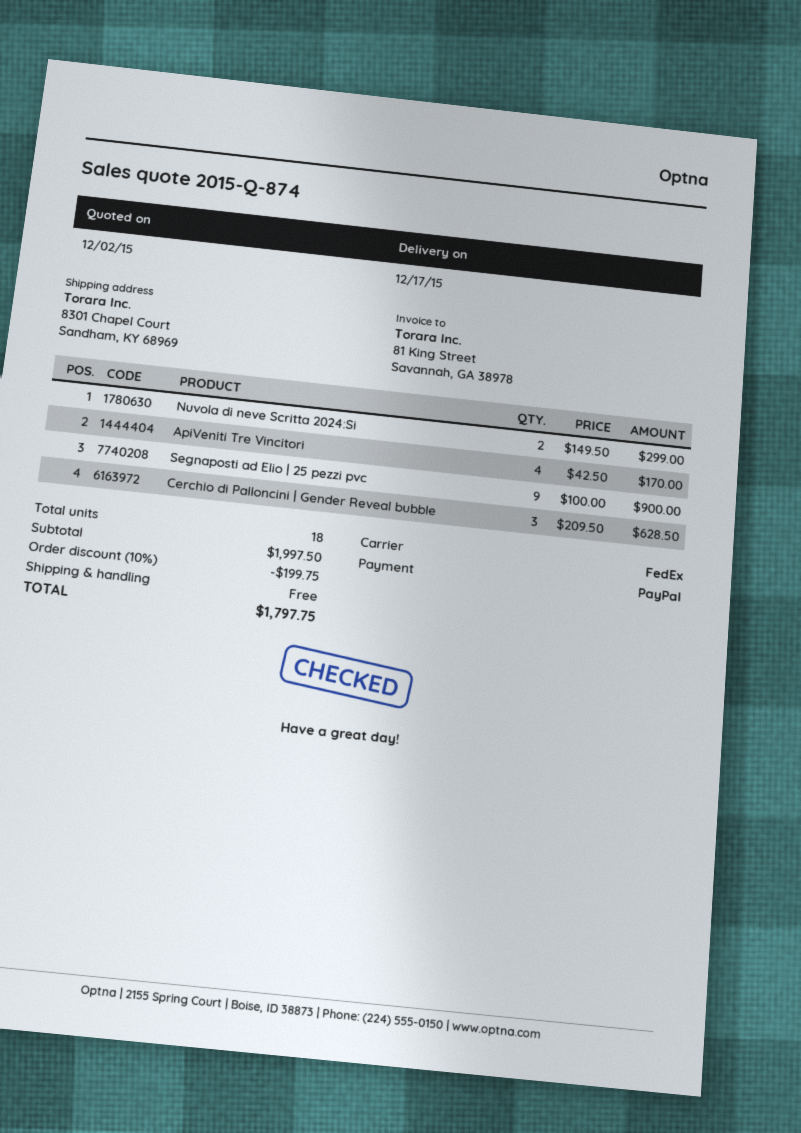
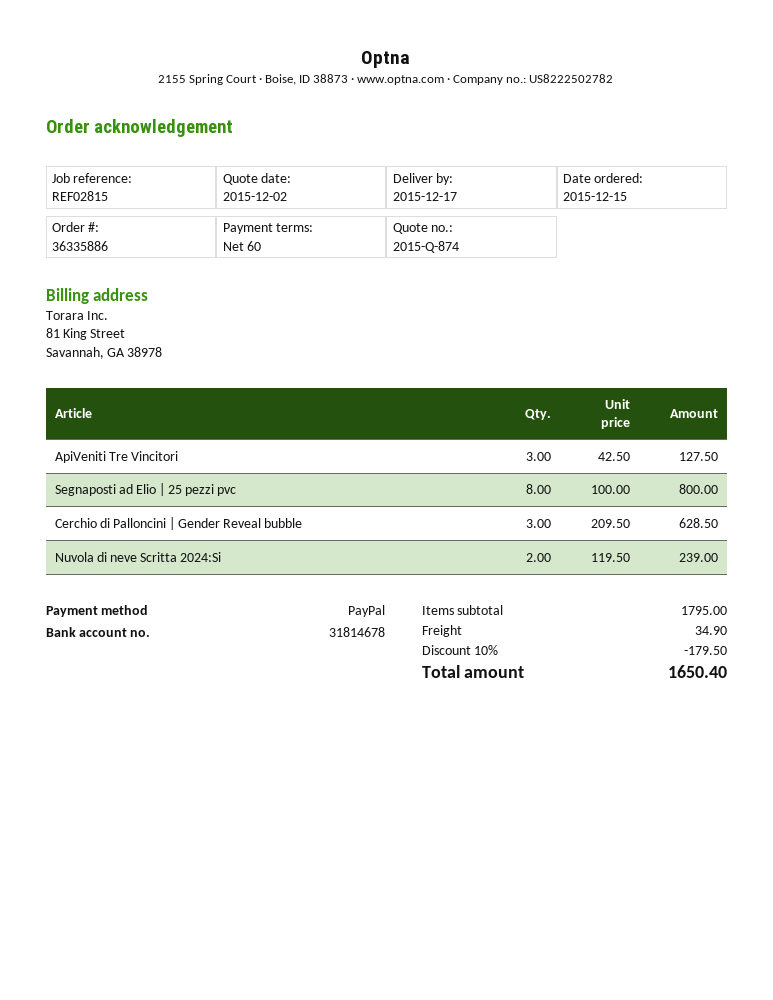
Nuvola di neve Scritta 2024:Si: 2 x 149.50 = 299.00 -> 2 x 119.50 = 239.00
ApiVeniti Tre Vincitori: 4 x 42.50 = 170.00 -> 3 x 42.50 = 127.50
Segnaposti ad Elio | 25 pezzi pvc: 9 x 100.00 = 900.00 -> 8 x 100.00 = 800.00
subtotal: 1997.50 -> 1795.00
discount: 10% = 199.75 -> 10% = 179.50
shipping: 0.00 -> 34.90
total: 1797.75 -> 1650.40

